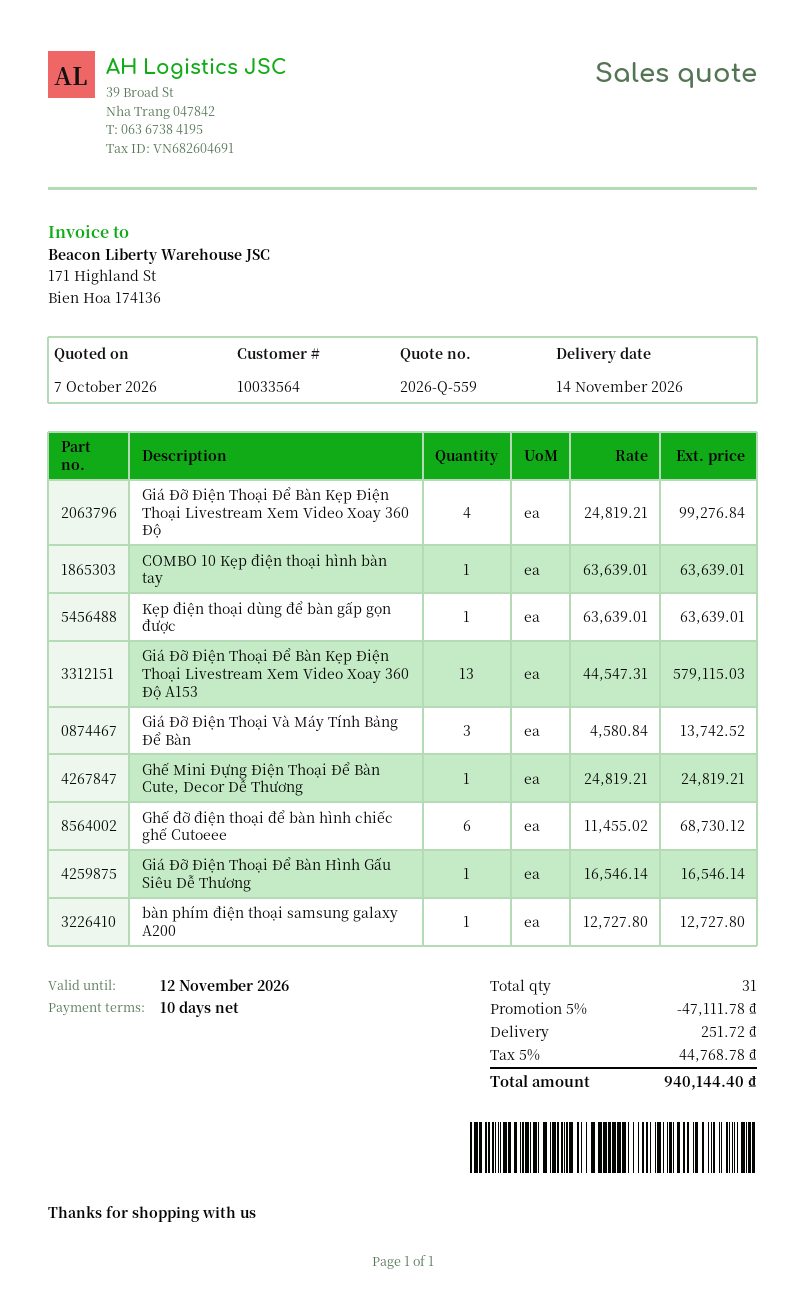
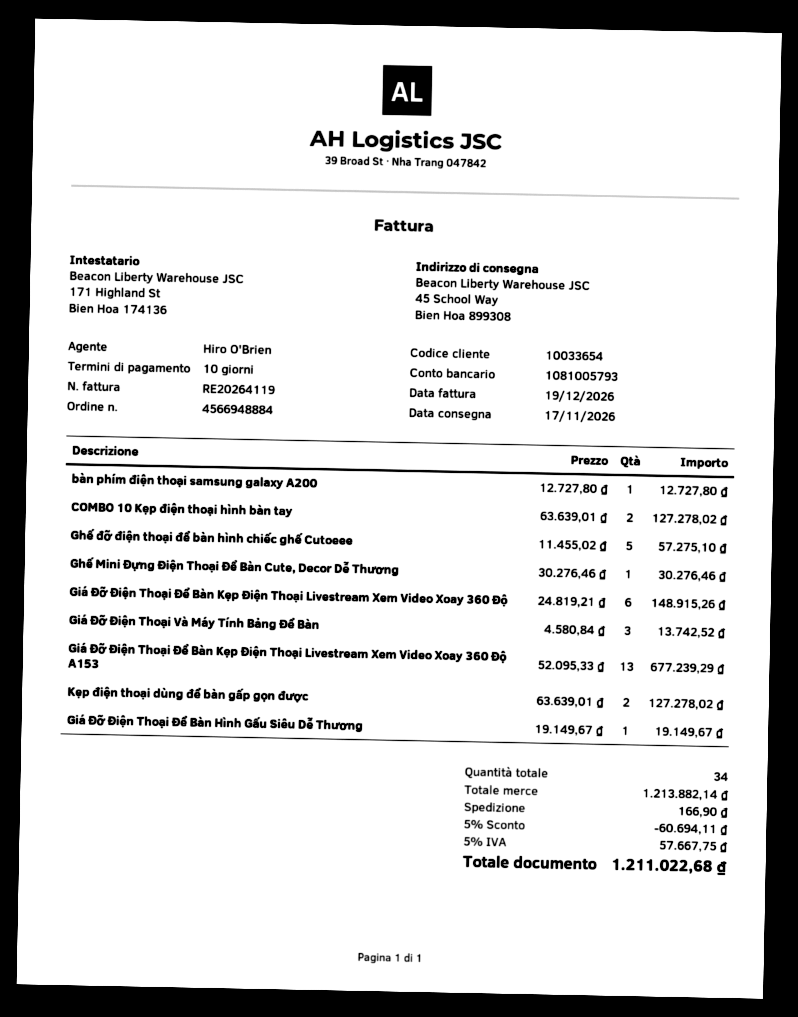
delivery date: 2026-11-14 -> 2026-11-17
customer number: 10033564 -> 10033654
Giá Đỡ Điện Thoại Để Bàn Kẹp Điện Thoại Livestream Xem Video Xoay 360 Độ: 4 x 24819.21 = 99276.84 -> 6 x 24819.21 = 148915.26
COMBO 10 Kẹp điện thoại hình bàn tay: 1 x 63639.01 = 63639.01 -> 2 x 63639.01 = 127278.02
Kẹp điện thoại dùng để bàn gấp gọn được: 1 x 63639.01 = 63639.01 -> 2 x 63639.01 = 127278.02
Giá Đỡ Điện Thoại Để Bàn Kẹp Điện Thoại Livestream Xem Video Xoay 360 Độ A153: 13 x 44547.31 = 579115.03 -> 13 x 52095.33 = 677239.29
Ghế Mini Đựng Điện Thoại Để Bàn Cute, Decor Dễ Thương: 1 x 24819.21 = 24819.21 -> 1 x 30276.46 = 30276.46
Ghế đỡ điện thoại để bàn hình chiếc ghế Cutoeee: 6 x 11455.02 = 68730.12 -> 5 x 11455.02 = 57275.10
Giá Đỡ Điện Thoại Để Bàn Hình Gấu Siêu Dễ Thương: 1 x 16546.14 = 16546.14 -> 1 x 19149.67 = 19149.67
total quantity: 31 -> 34
discount: 5% = 47111.78 -> 5% = 60694.11
shipping: 251.72 -> 166.90
tax: 5% = 44768.78 -> 5% = 57667.75
total: 940144.40 -> 1211022.68

